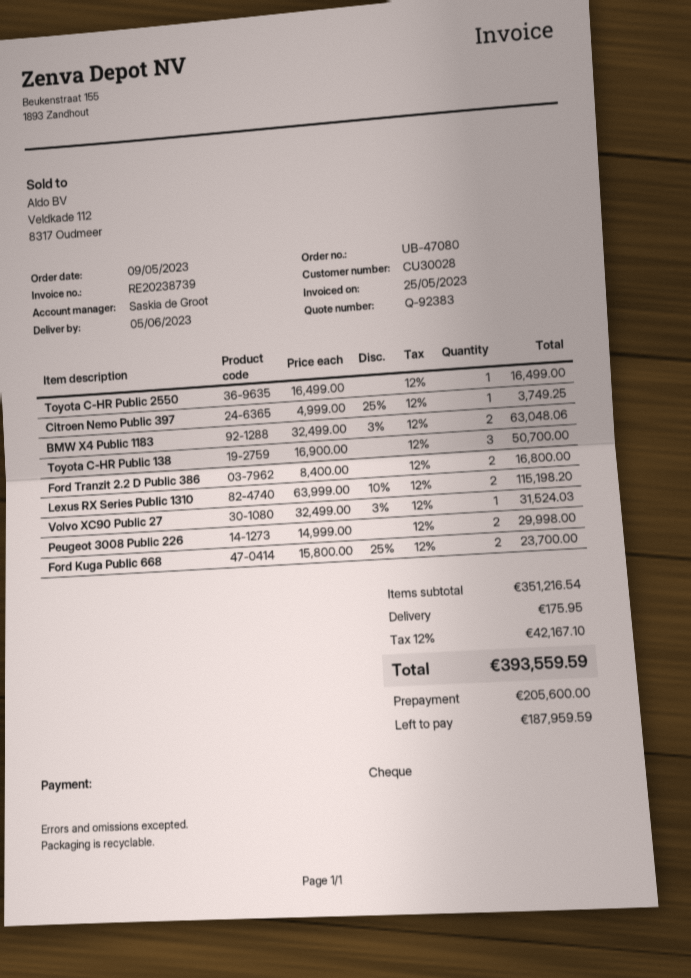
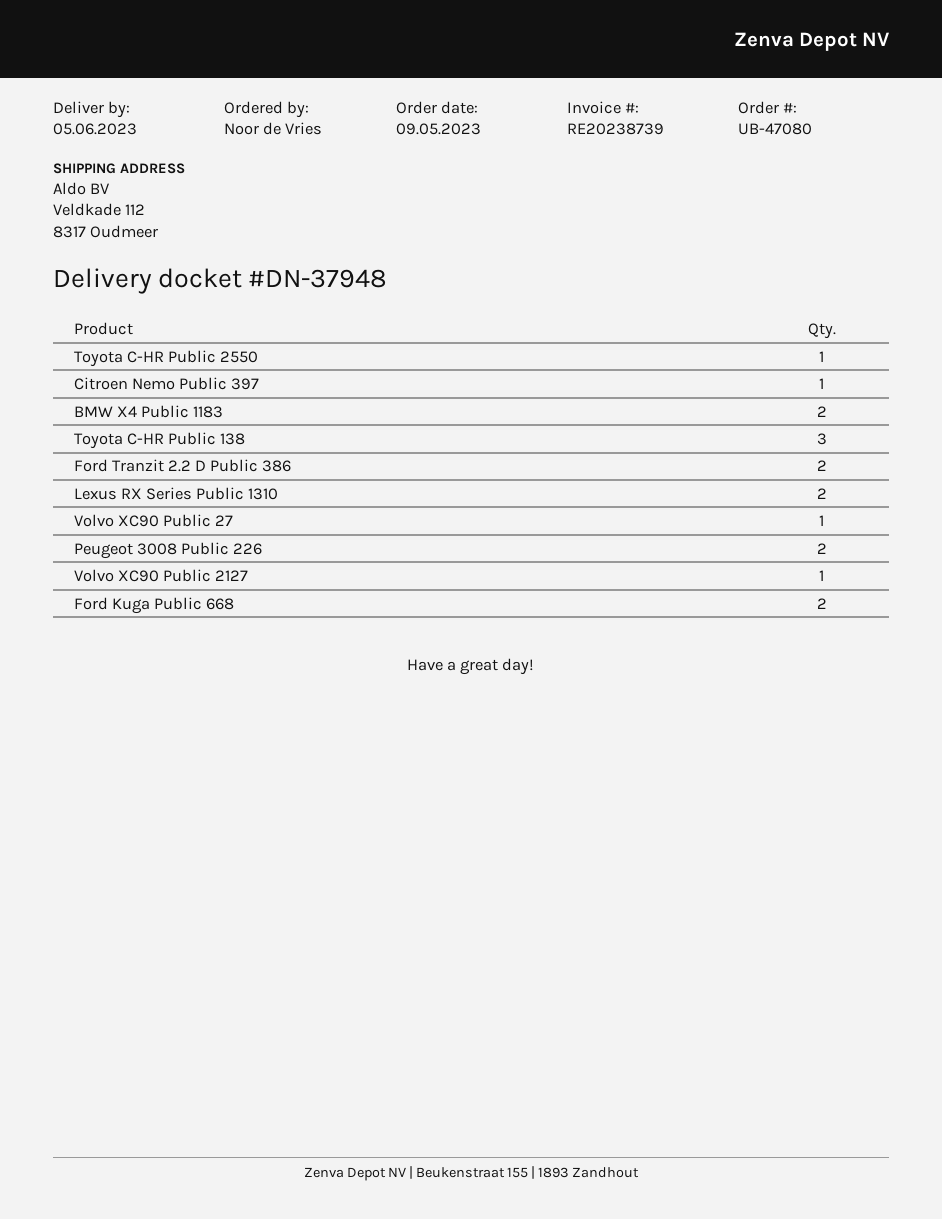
Volvo XC90 Public 2127: none -> 1

